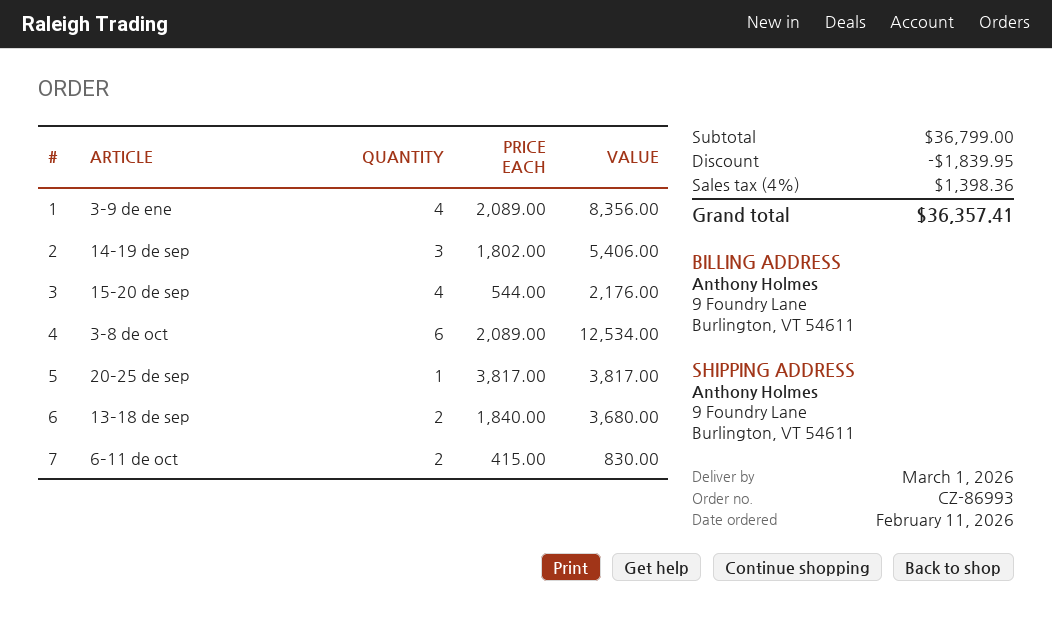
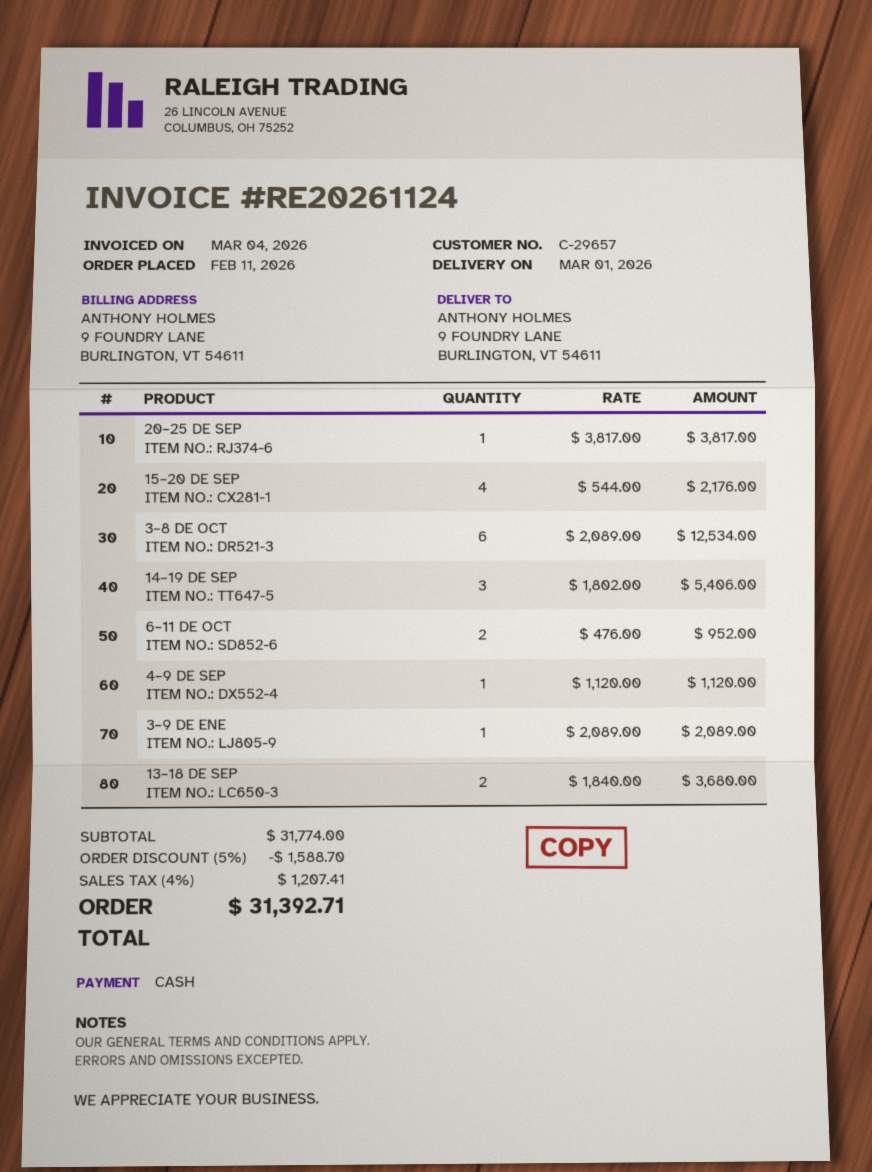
3–9 de ene: 4 x 2089.00 = 8356.00 -> 1 x 2089.00 = 2089.00
6–11 de oct: 2 x 415.00 = 830.00 -> 2 x 476.00 = 952.00
4–9 DE SEP: none -> 1 x 1120.00 = 1120.00
subtotal: 36799.00 -> 31774.00
discount: 1839.95 -> 1588.70
tax: 4% = 1398.36 -> 4% = 1207.41
total: 36357.41 -> 31392.71

